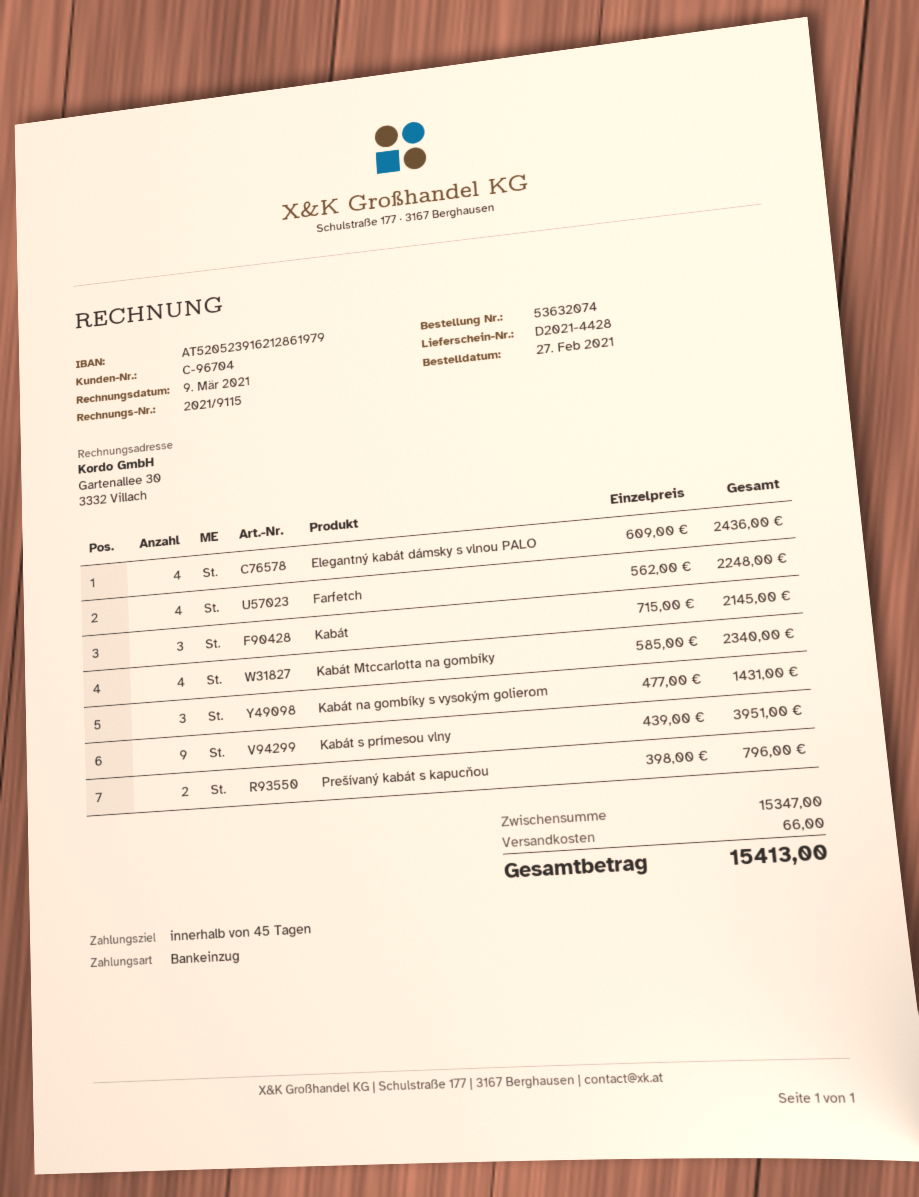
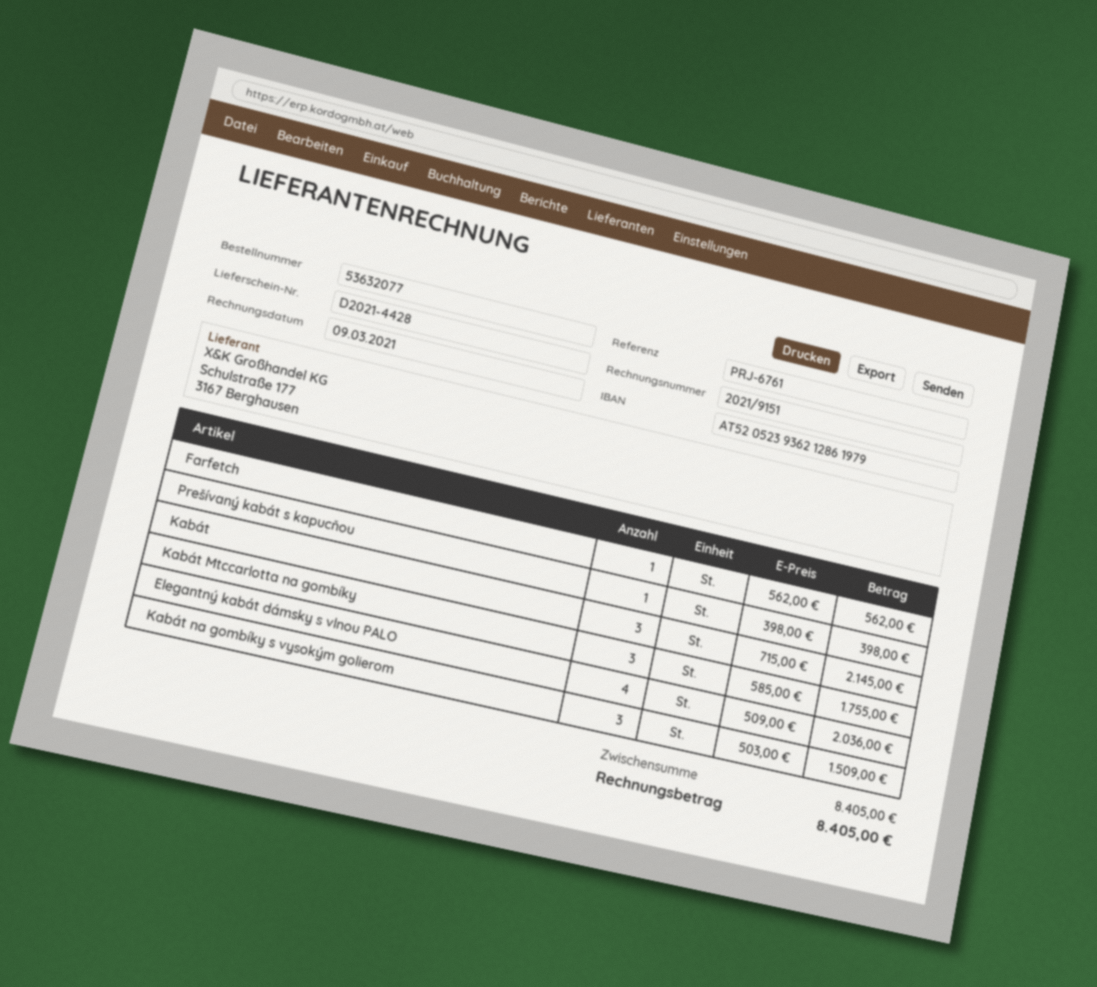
order number: 53632074 -> 53632077
invoice number: 2021/9115 -> 2021/9151
bank account: AT520523916212861979 -> AT520523936212861979
Elegantný kabát dámsky s vlnou PALO: 4 x 609.00 = 2436.00 -> 4 x 509.00 = 2036.00
Farfetch: 4 x 562.00 = 2248.00 -> 1 x 562.00 = 562.00
Kabát Mtccarlotta na gombíky: 4 x 585.00 = 2340.00 -> 3 x 585.00 = 1755.00
Kabát na gombíky s vysokým golierom: 3 x 477.00 = 1431.00 -> 3 x 503.00 = 1509.00
Kabát s prímesou vlny: 9 x 439.00 = 3951.00 -> none
Prešívaný kabát s kapucňou: 2 x 398.00 = 796.00 -> 1 x 398.00 = 398.00
subtotal: 15347.00 -> 8405.00
shipping: 66.00 -> none
total: 15413.00 -> 8405.00

